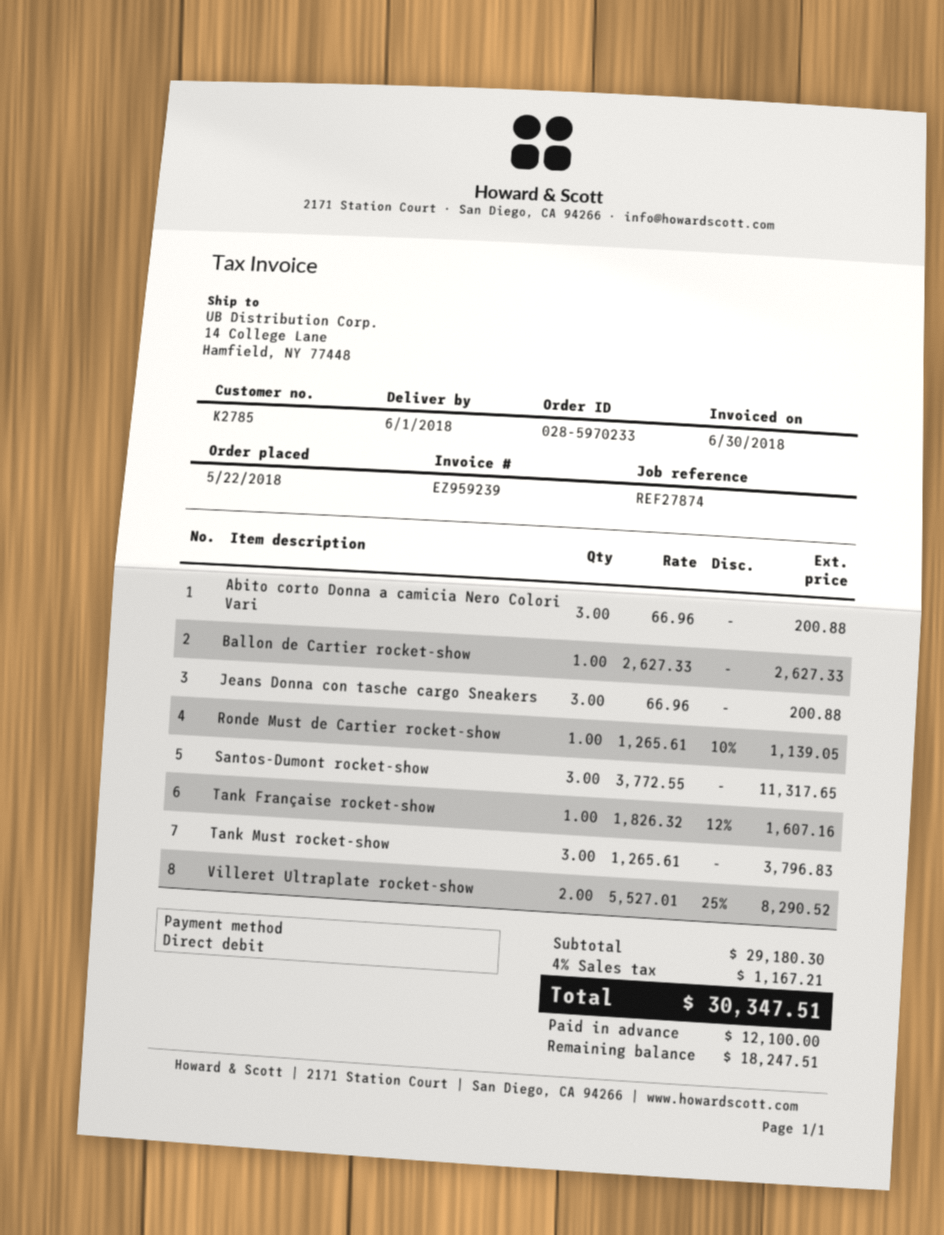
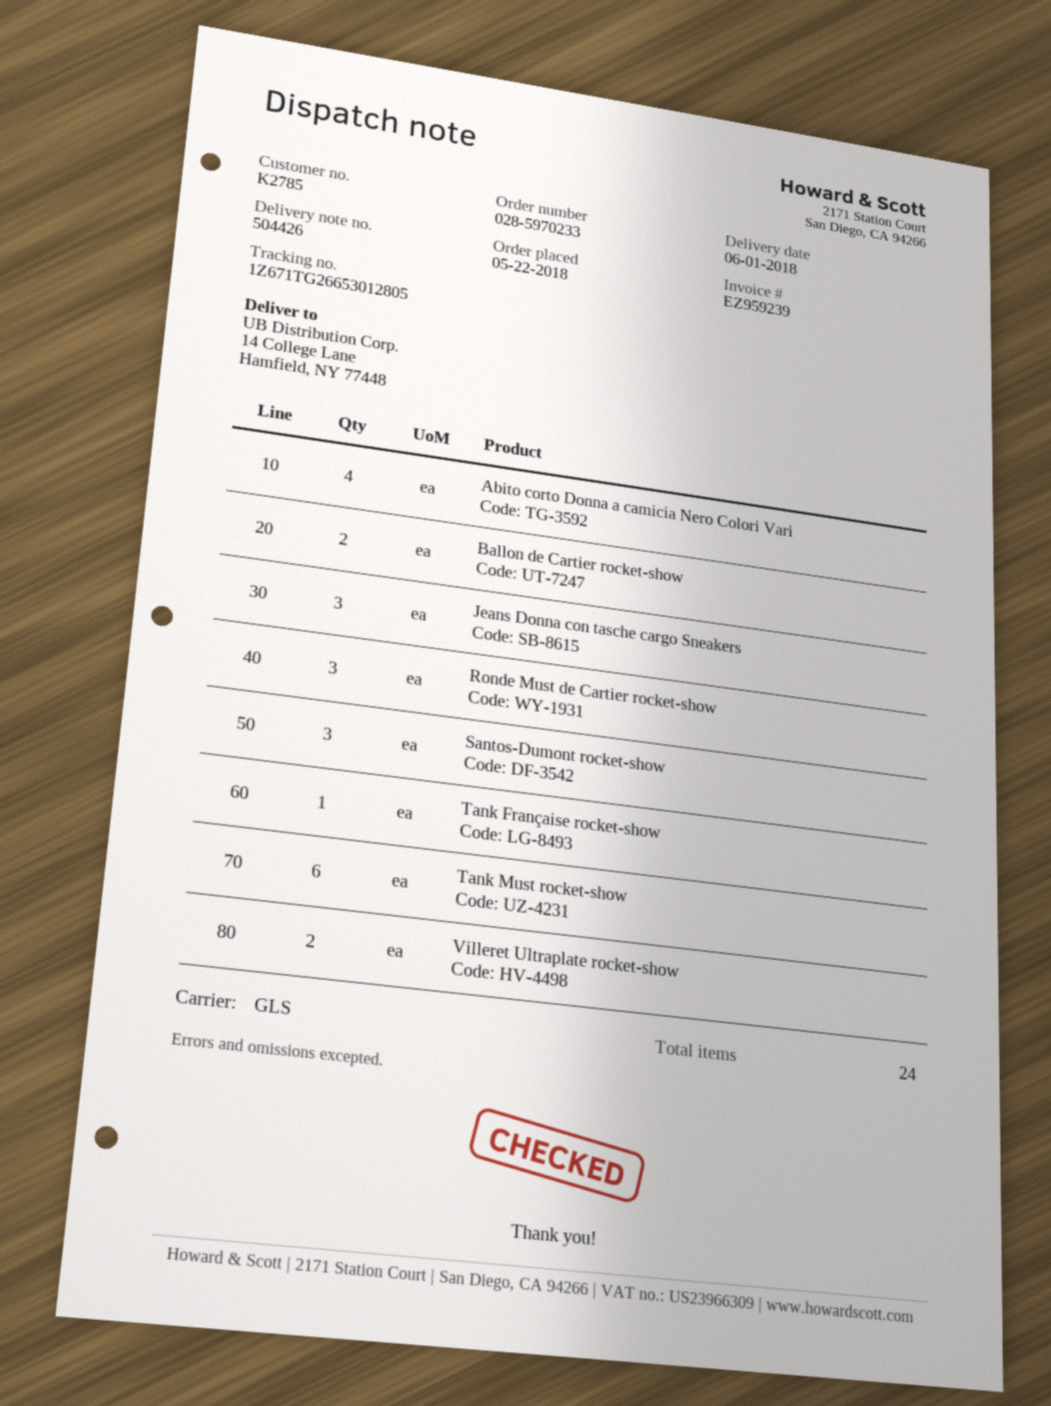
Abito corto Donna a camicia Nero Colori Vari: 3 -> 4
Ballon de Cartier rocket-show: 1 -> 2
Ronde Must de Cartier rocket-show: 1 -> 3
Tank Must rocket-show: 3 -> 6

